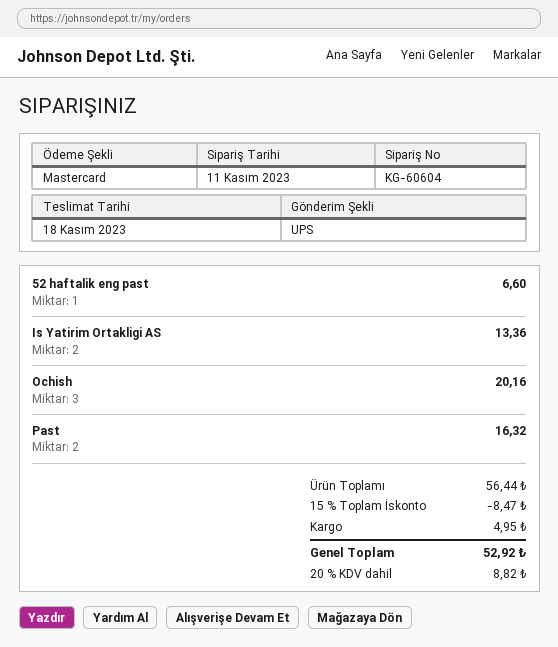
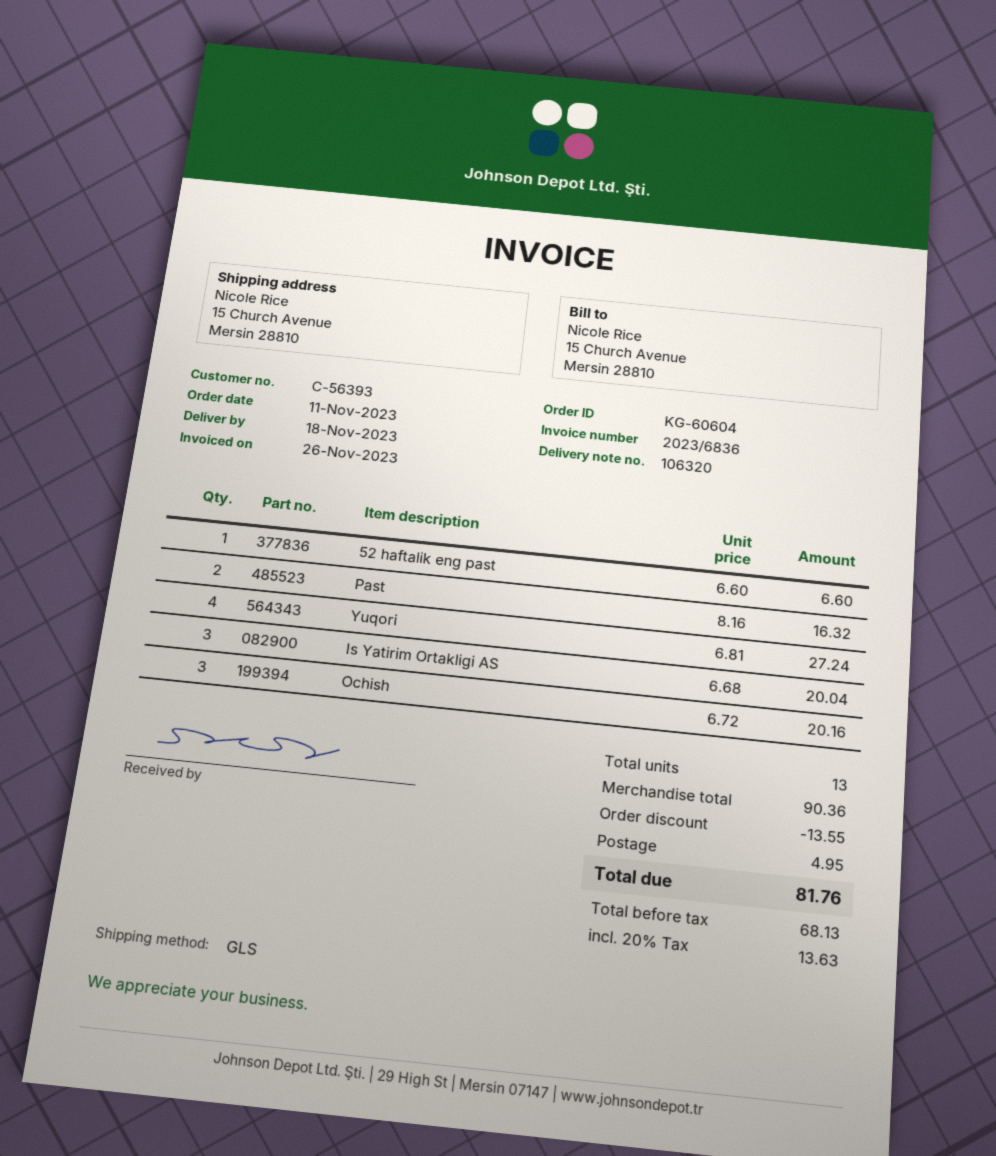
shipping method: UPS -> GLS
Is Yatirim Ortakligi AS: 2 for 13.36 -> 3 for 20.04
Yuqori: none -> 4 for 27.24
subtotal: 56.44 -> 90.36
discount: 8.47 -> 13.55
tax: 20% = 8.82 -> 20% = 13.63
total: 52.92 -> 81.76

